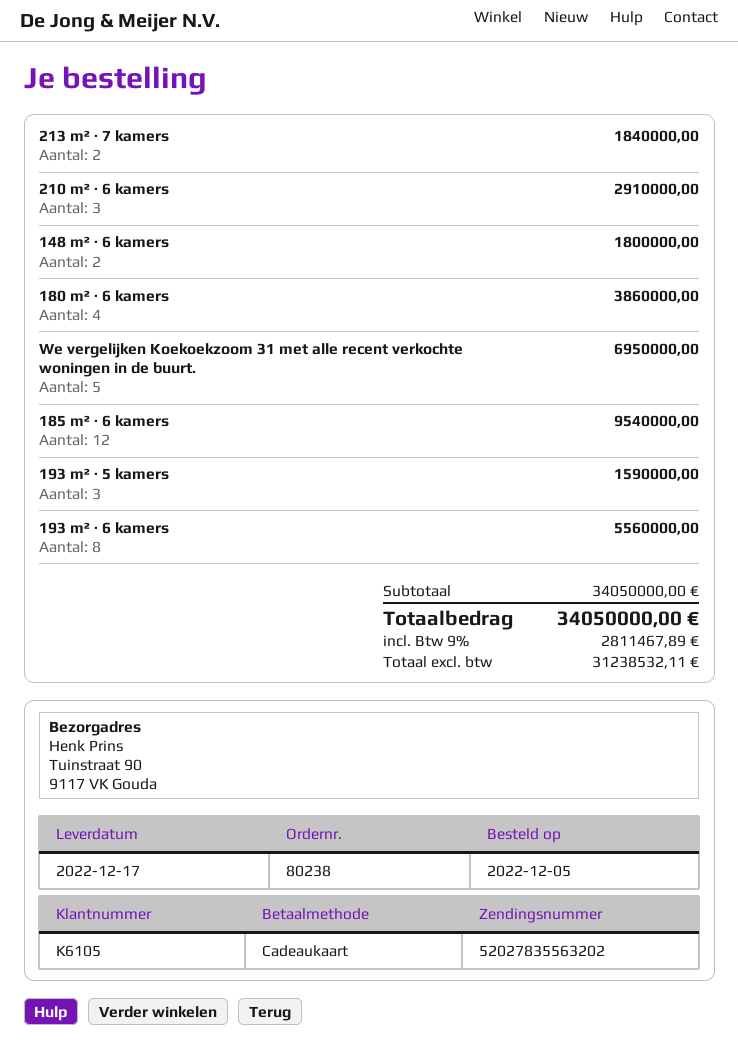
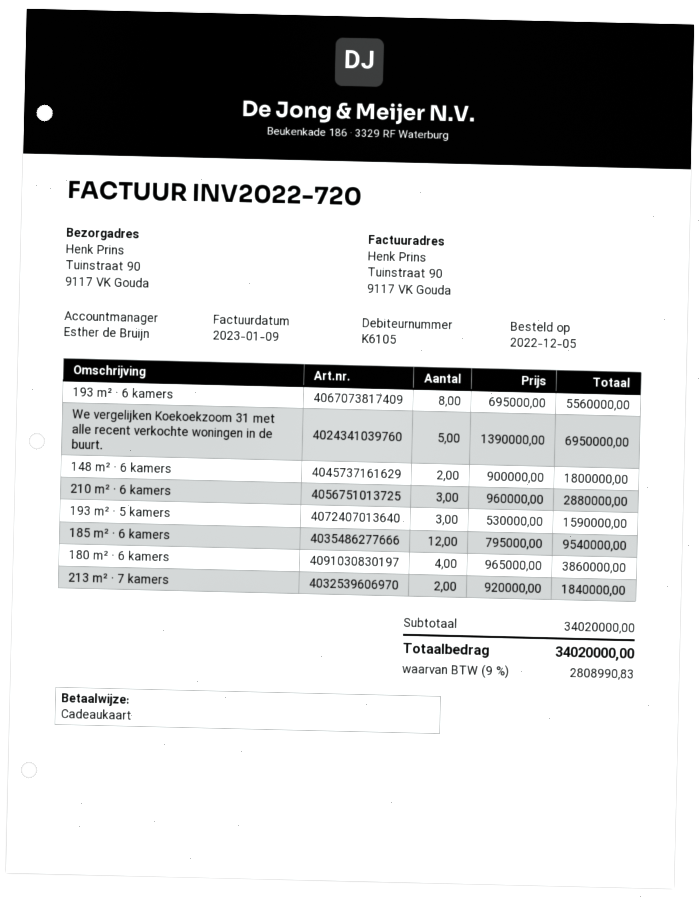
210 m² · 6 kamers: 3 for 2910000.00 -> 3 for 2880000.00
subtotal: 34050000.00 -> 34020000.00
tax: 9% = 2811467.89 -> 9% = 2808990.83
total: 34050000.00 -> 34020000.00

